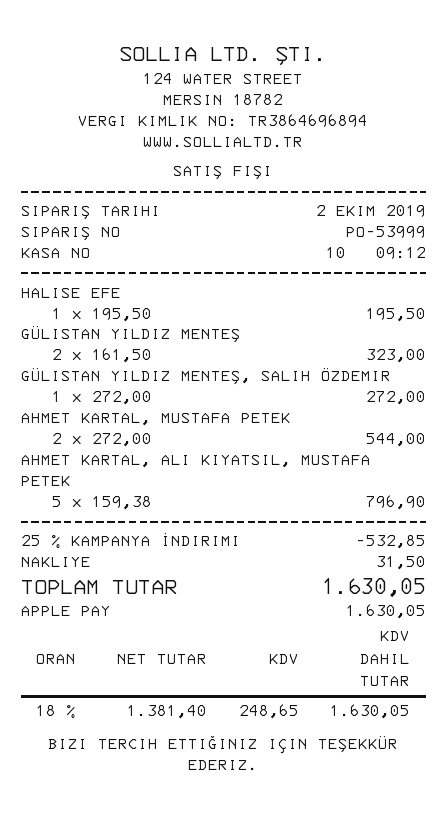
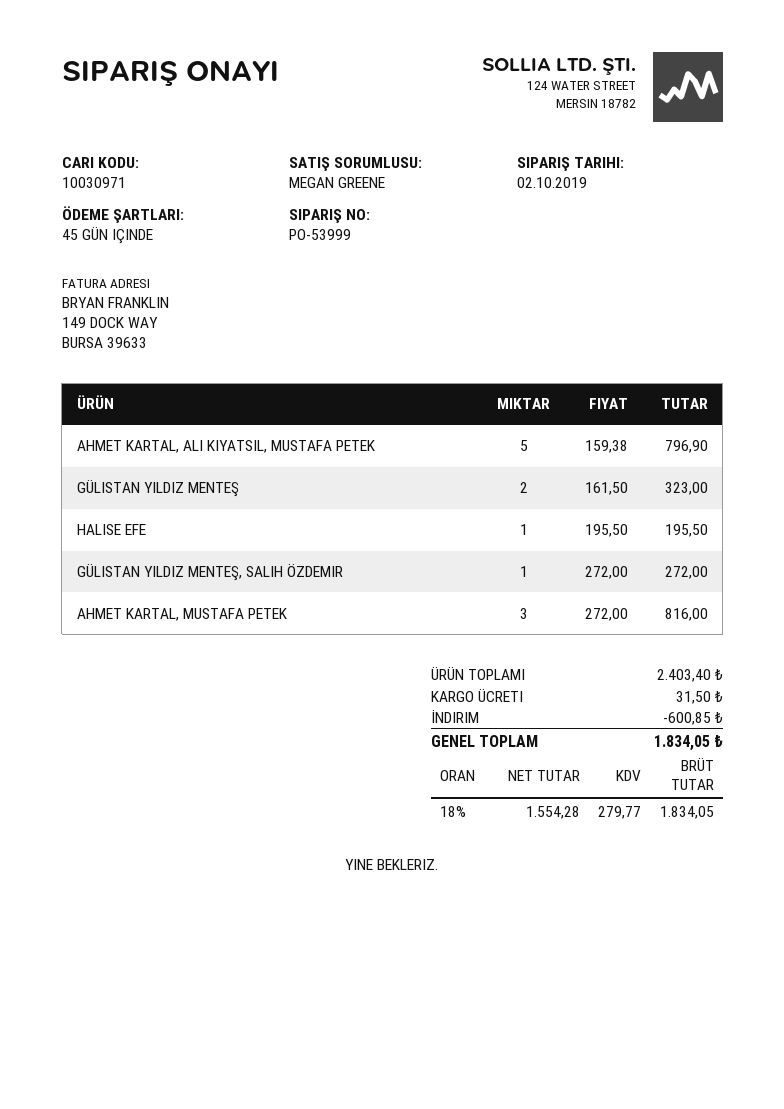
AHMET KARTAL, MUSTAFA PETEK: 2 x 272.00 = 544.00 -> 3 x 272.00 = 816.00
discount: 532.85 -> 600.85
net: 1381.40 -> 1554.28
tax: 18% = 248.65 -> 18% = 279.77
total: 1630.05 -> 1834.05

